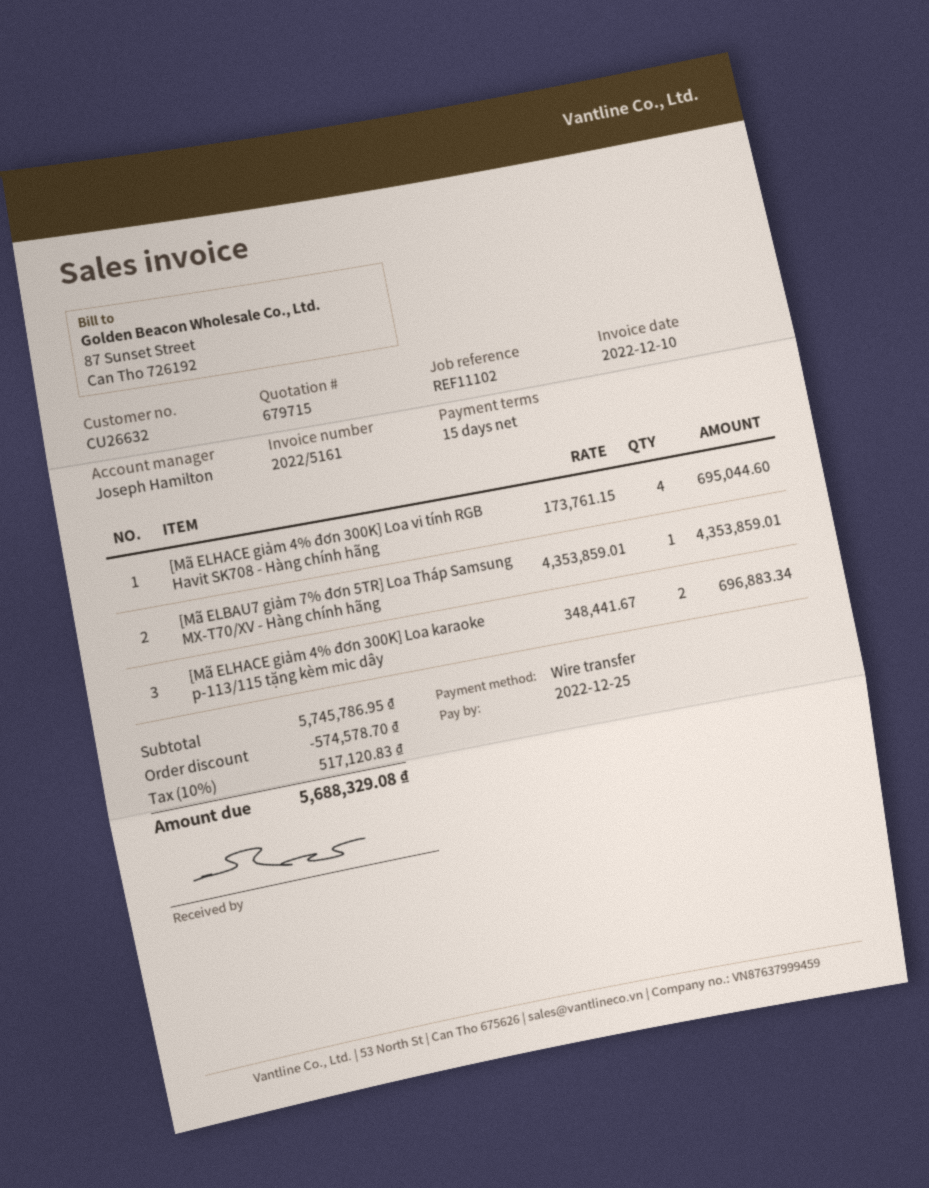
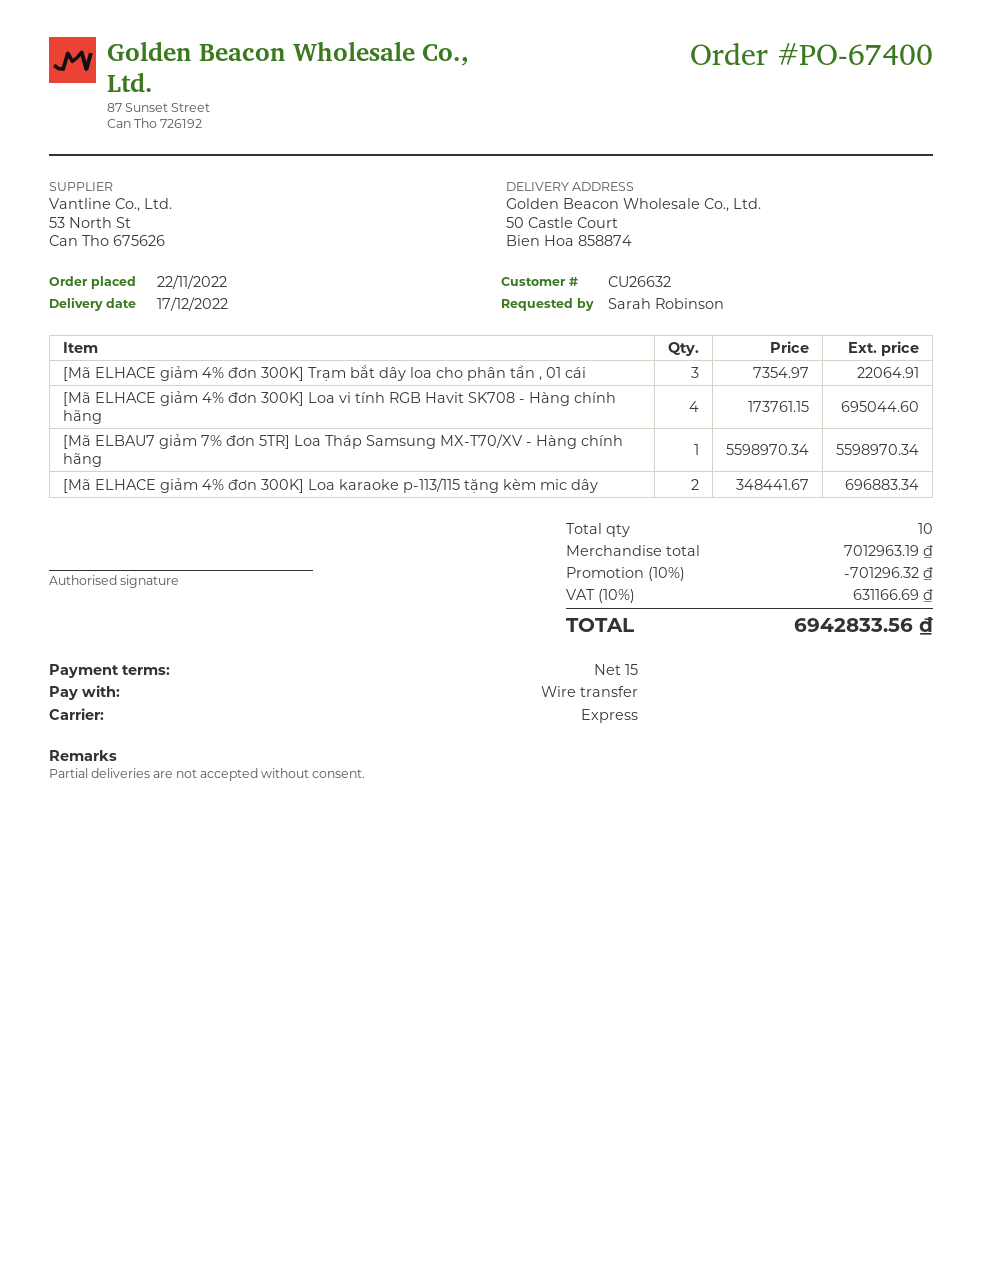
[Mã ELBAU7 giảm 7% đơn 5TR] Loa Tháp Samsung MX-T70/XV - Hàng chính hãng: 1 x 4353859.01 = 4353859.01 -> 1 x 5598970.34 = 5598970.34
[Mã ELHACE giảm 4% đơn 300K] Trạm bắt dây loa cho phân tần , 01 cái: none -> 3 x 7354.97 = 22064.91
subtotal: 5745786.95 -> 7012963.19
discount: 574578.70 -> 701296.32
tax: 10% = 517120.83 -> 10% = 631166.69
total: 5688329.08 -> 6942833.56

